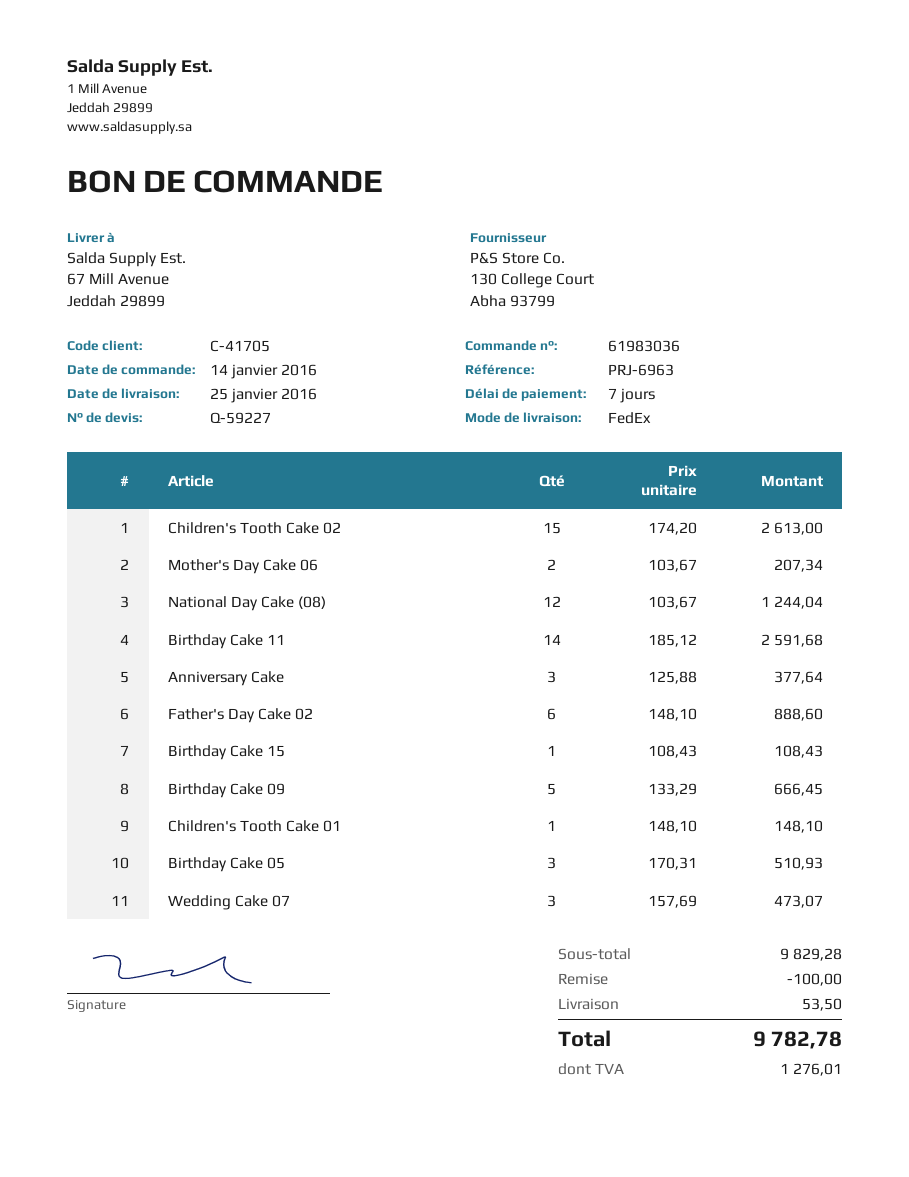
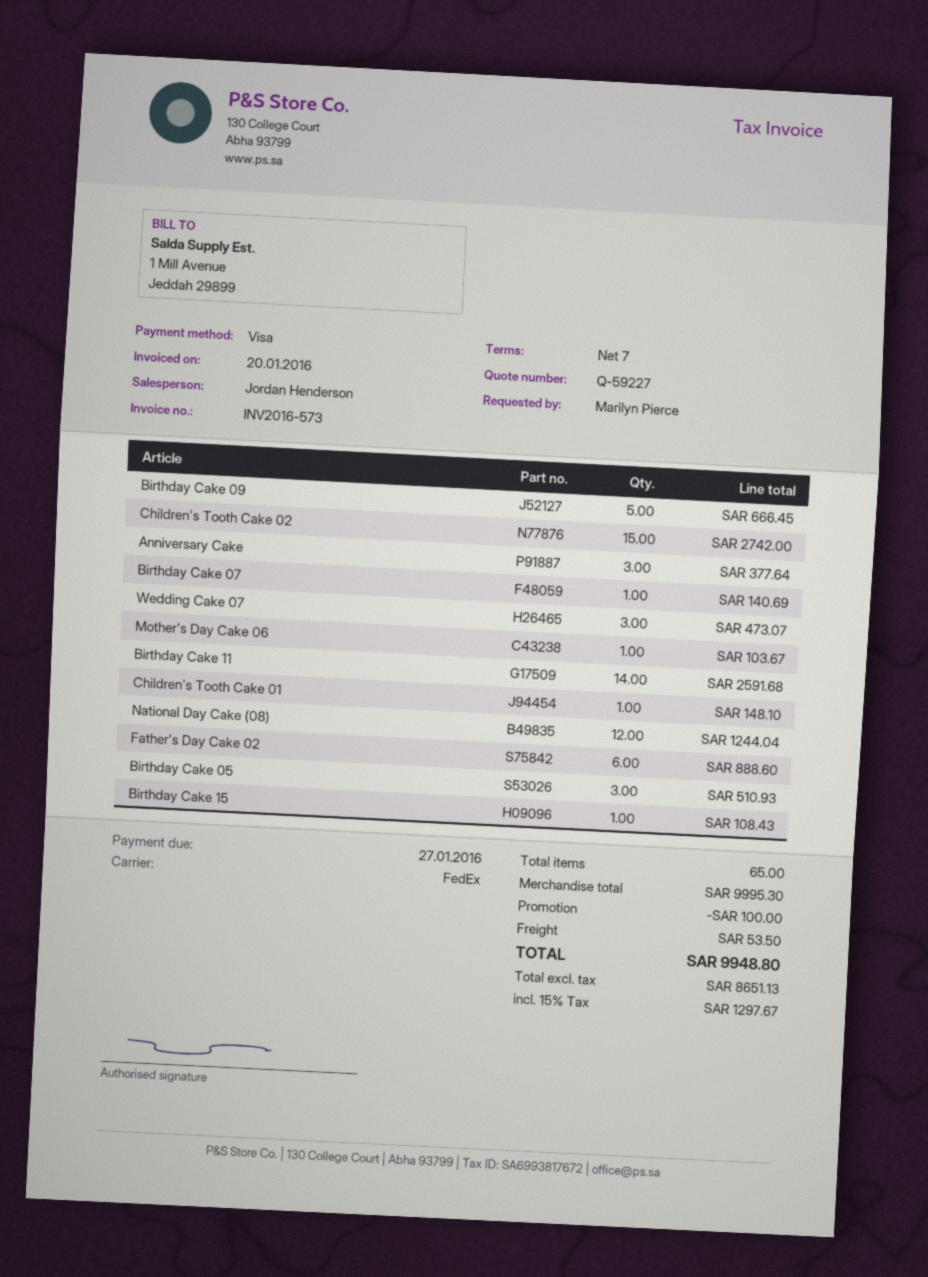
Children's Tooth Cake 02: 15 for 2613.00 -> 15 for 2742.00
Mother's Day Cake 06: 2 for 207.34 -> 1 for 103.67
Birthday Cake 07: none -> 1 for 140.69
subtotal: 9829.28 -> 9995.30
tax: 1276.01 -> 1297.67
total: 9782.78 -> 9948.80

